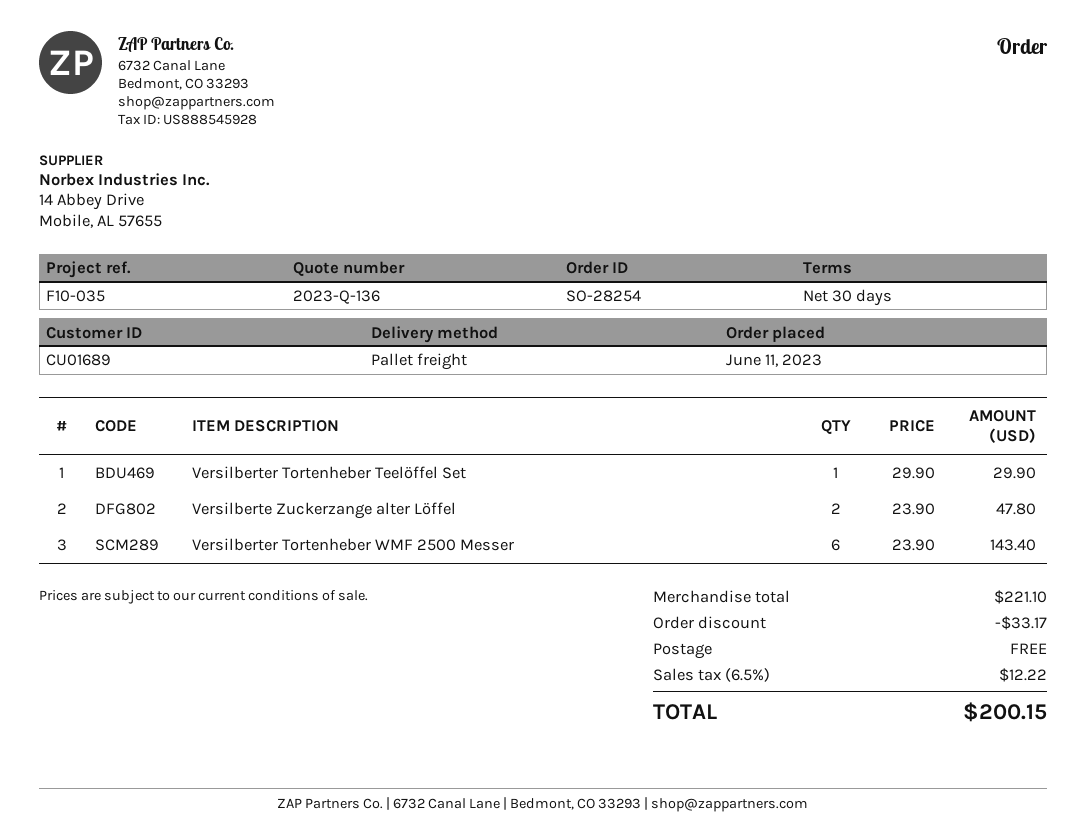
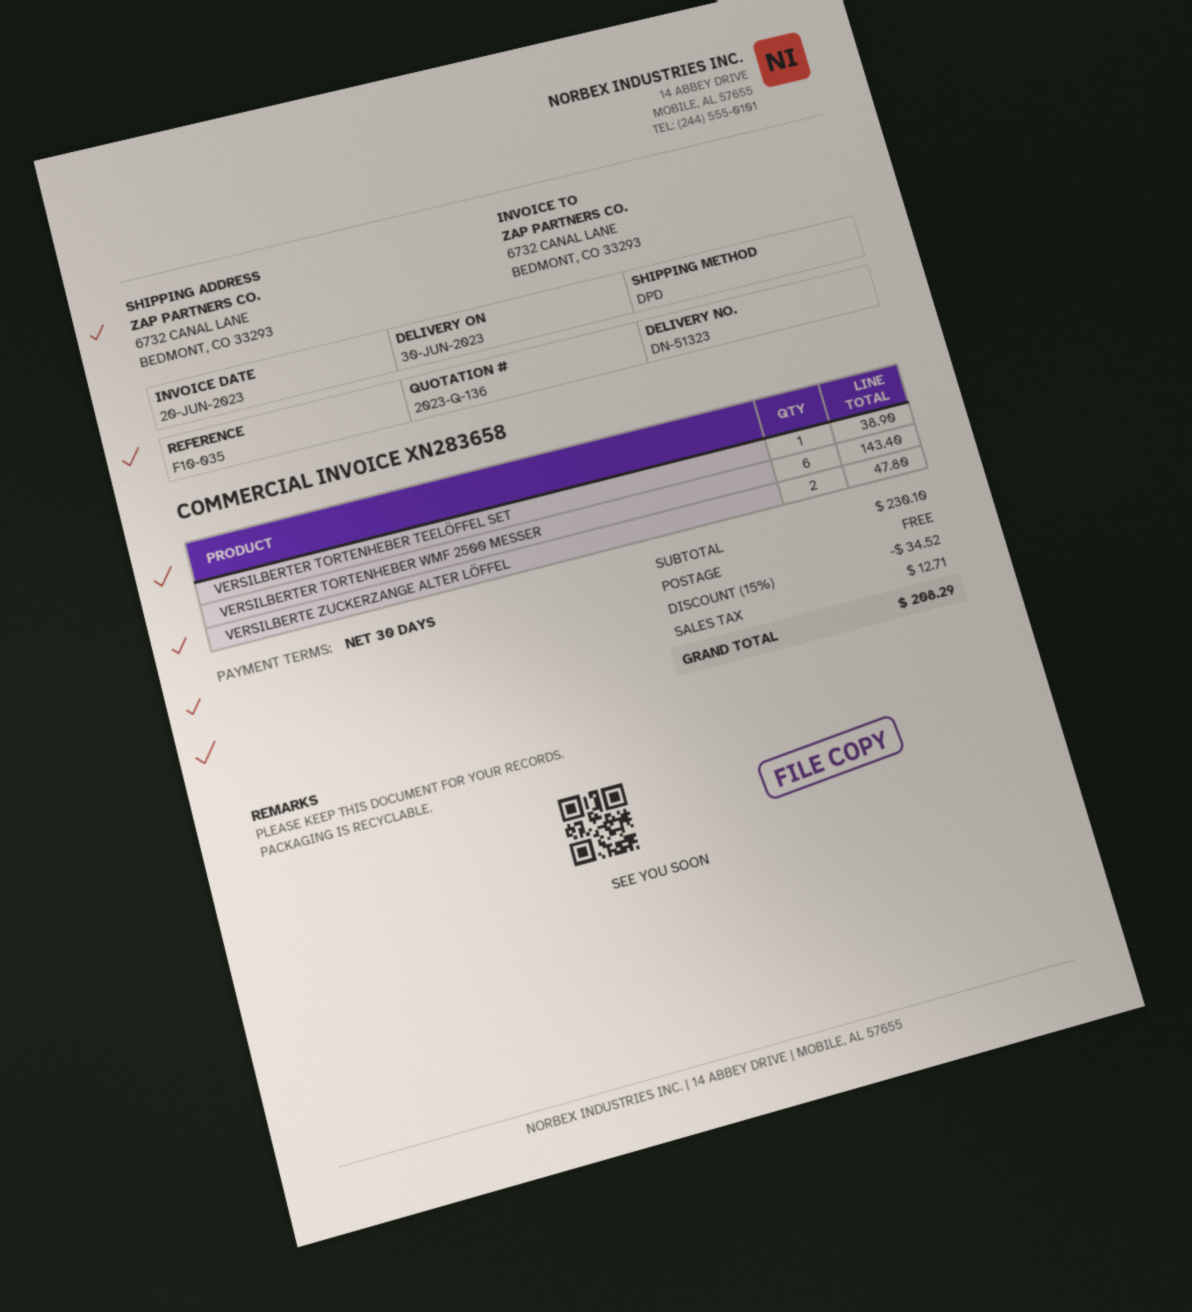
shipping method: pallet freight -> DPD
Versilberter Tortenheber Teelöffel Set: 1 for 29.90 -> 1 for 38.90
subtotal: 221.10 -> 230.10
discount: 33.17 -> 34.52
tax: 12.22 -> 12.71
total: 200.15 -> 208.29

